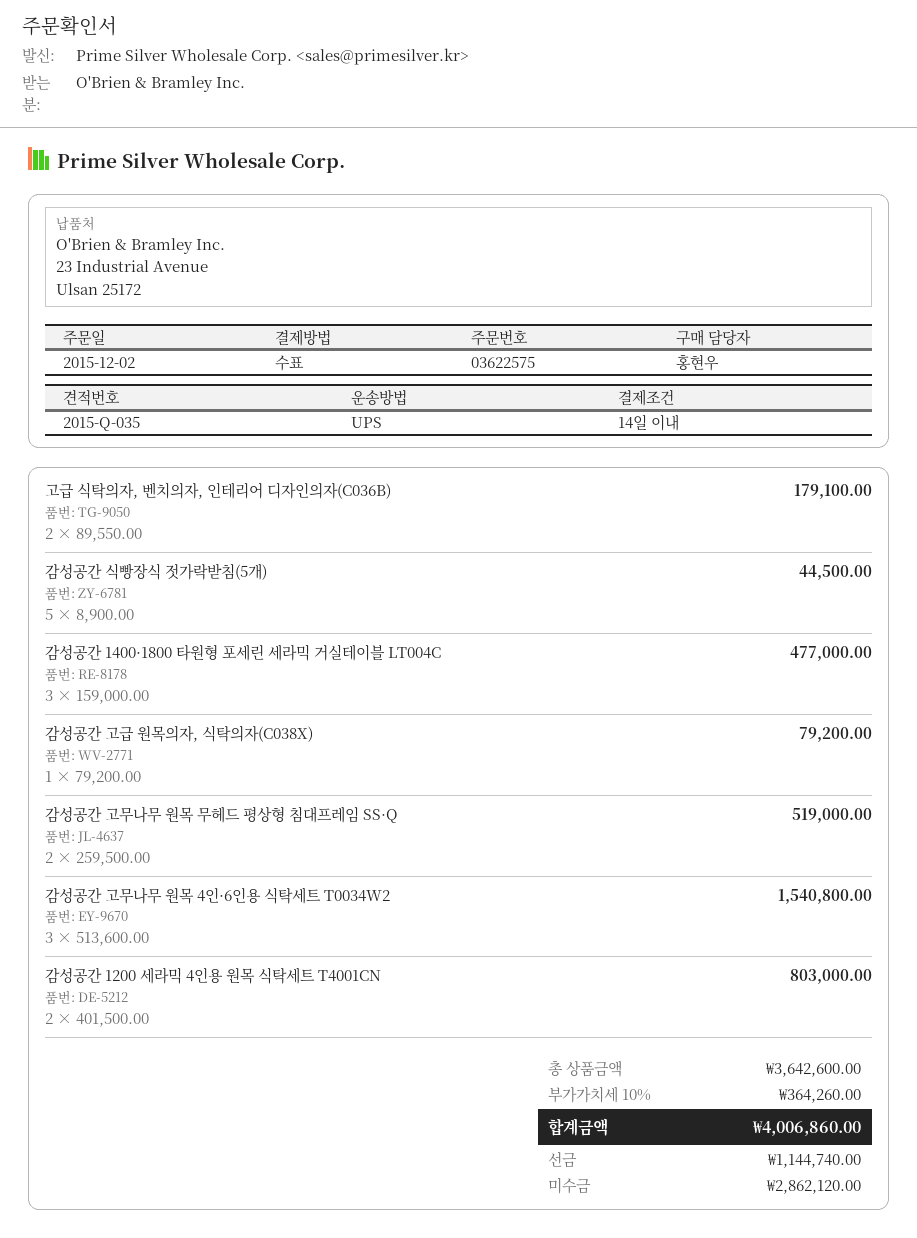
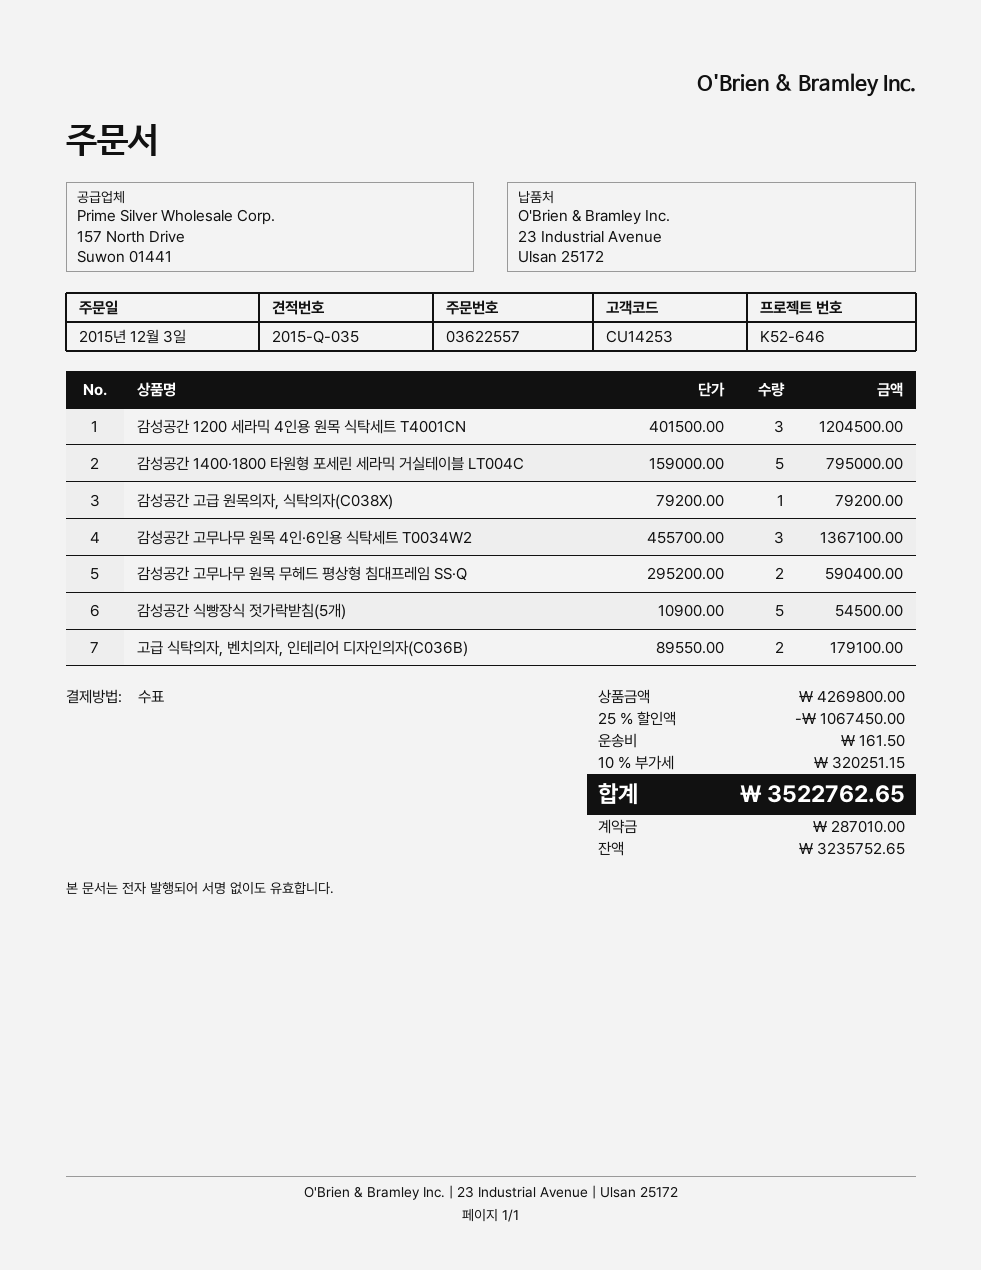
order number: 03622575 -> 03622557
order date: 2015-12-02 -> 2015-12-03
감성공간 식빵장식 젓가락받침(5개): 5 x 8900.00 = 44500.00 -> 5 x 10900.00 = 54500.00
감성공간 1400·1800 타원형 포세린 세라믹 거실테이블 LT004C: 3 x 159000.00 = 477000.00 -> 5 x 159000.00 = 795000.00
감성공간 고무나무 원목 무헤드 평상형 침대프레임 SS·Q: 2 x 259500.00 = 519000.00 -> 2 x 295200.00 = 590400.00
감성공간 고무나무 원목 4인·6인용 식탁세트 T0034W2: 3 x 513600.00 = 1540800.00 -> 3 x 455700.00 = 1367100.00
감성공간 1200 세라믹 4인용 원목 식탁세트 T4001CN: 2 x 401500.00 = 803000.00 -> 3 x 401500.00 = 1204500.00
subtotal: 3642600.00 -> 4269800.00
discount: none -> 25% = 1067450.00
shipping: none -> 161.50
tax: 10% = 364260.00 -> 10% = 320251.15
total: 4006860.00 -> 3522762.65
deposit: 1144740.00 -> 287010.00
balance: 2862120.00 -> 3235752.65

